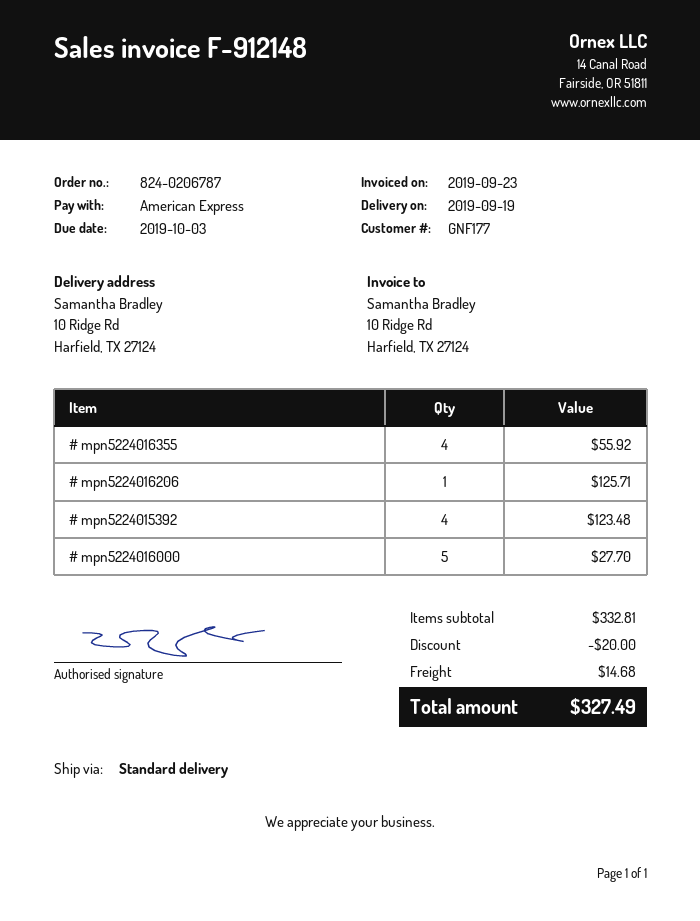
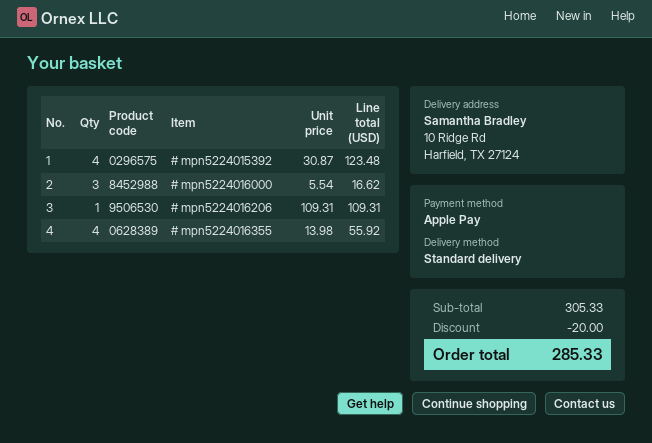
payment method: American Express -> Apple Pay
# mpn5224016206: 1 for 125.71 -> 1 for 109.31
# mpn5224016000: 5 for 27.70 -> 3 for 16.62
subtotal: 332.81 -> 305.33
shipping: 14.68 -> none
total: 327.49 -> 285.33

